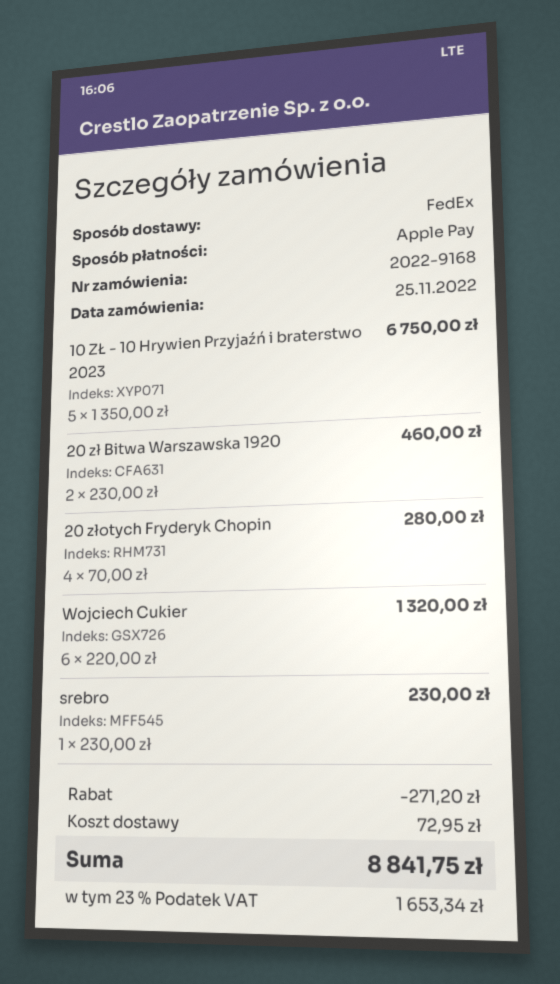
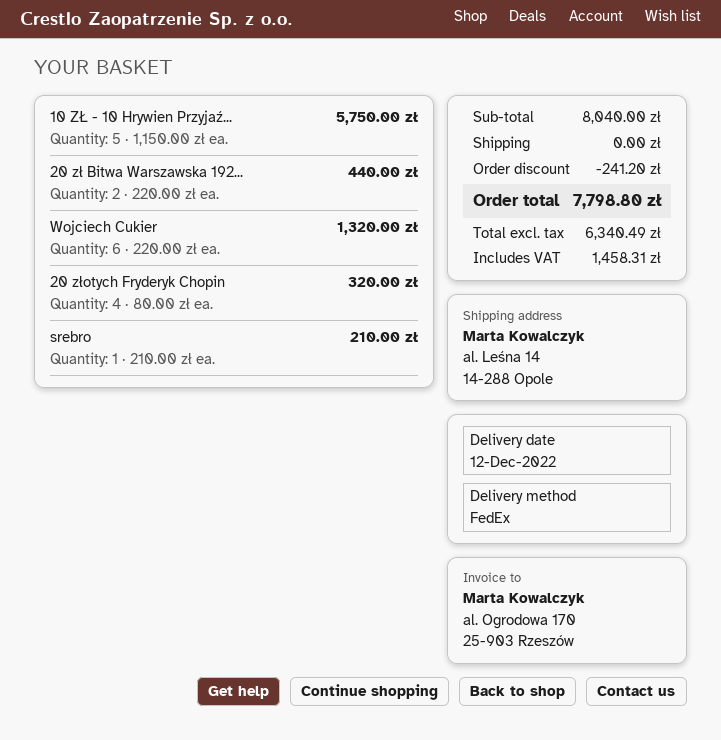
10 ZŁ - 10 Hrywien Przyjaźń i braterstwo 2023: 5 x 1350.00 = 6750.00 -> 5 x 1150.00 = 5750.00
20 zł Bitwa Warszawska 1920: 2 x 230.00 = 460.00 -> 2 x 220.00 = 440.00
20 złotych Fryderyk Chopin: 4 x 70.00 = 280.00 -> 4 x 80.00 = 320.00
srebro: 1 x 230.00 = 230.00 -> 1 x 210.00 = 210.00
discount: 271.20 -> 241.20
shipping: 72.95 -> 0.00
tax: 1653.34 -> 1458.31
total: 8841.75 -> 7798.80

